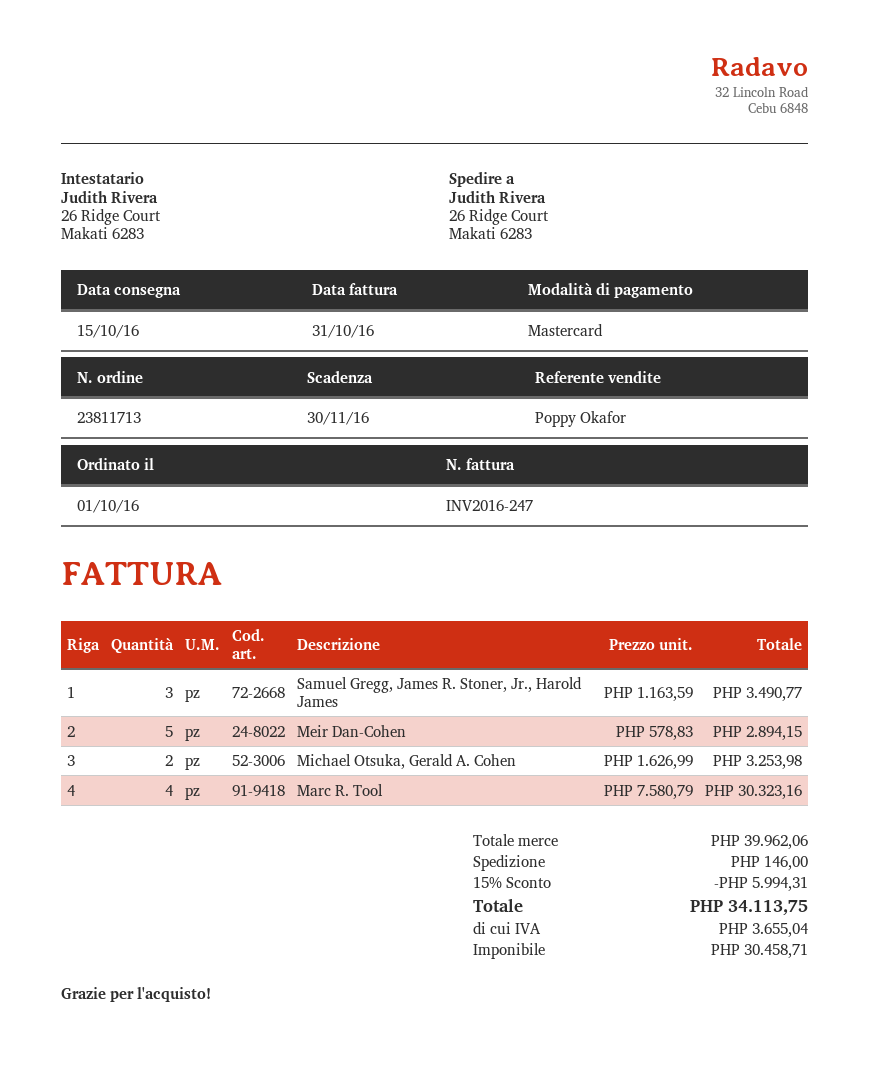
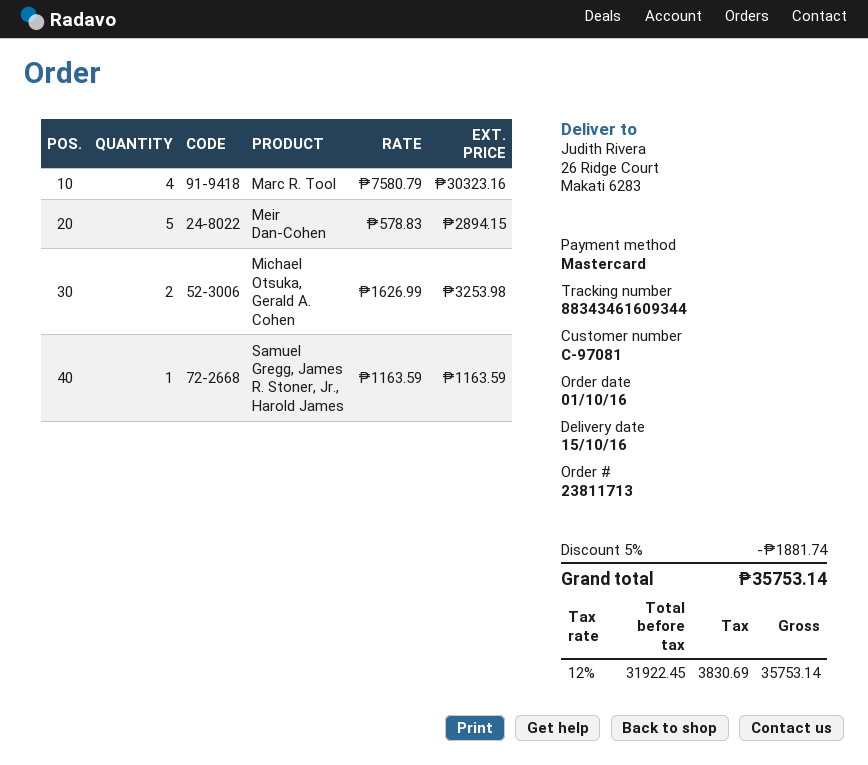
Samuel Gregg, James R. Stoner, Jr., Harold James: 3 x 1163.59 = 3490.77 -> 1 x 1163.59 = 1163.59
discount: 15% = 5994.31 -> 5% = 1881.74
shipping: 146.00 -> none
net: 30458.71 -> 31922.45
tax: 3655.04 -> 3830.69
total: 34113.75 -> 35753.14

